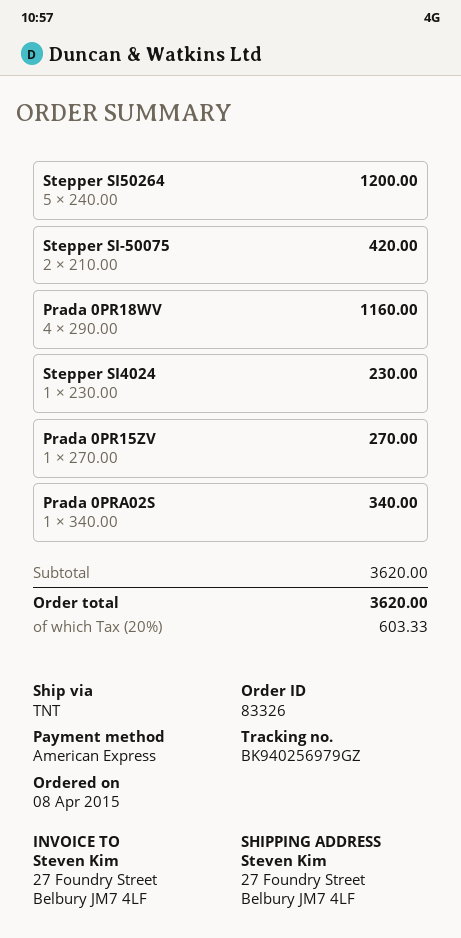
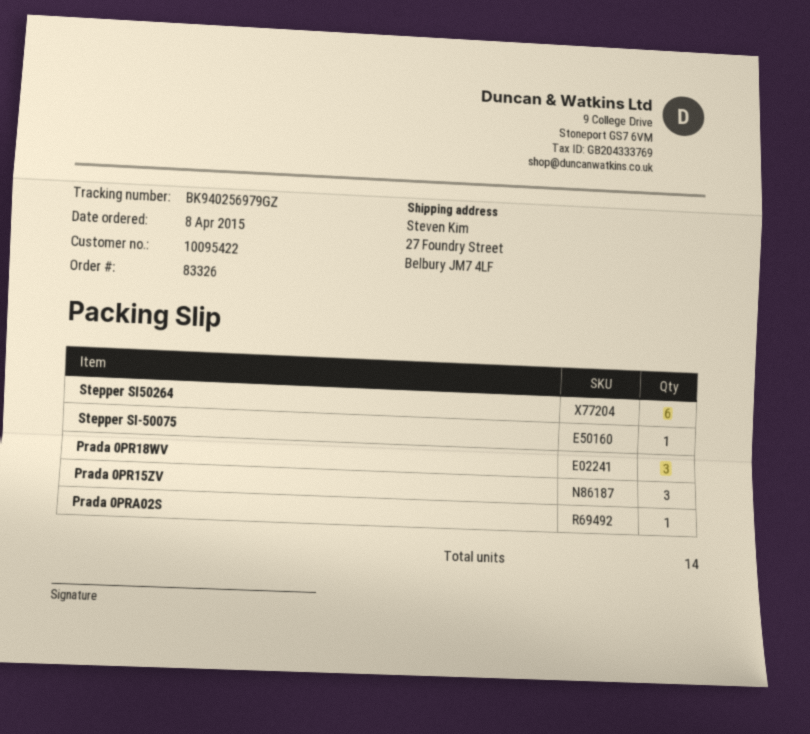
Stepper SI50264: 5 -> 6
Stepper SI-50075: 2 -> 1
Prada 0PR18WV: 4 -> 3
Stepper SI4024: 1 -> none
Prada 0PR15ZV: 1 -> 3

